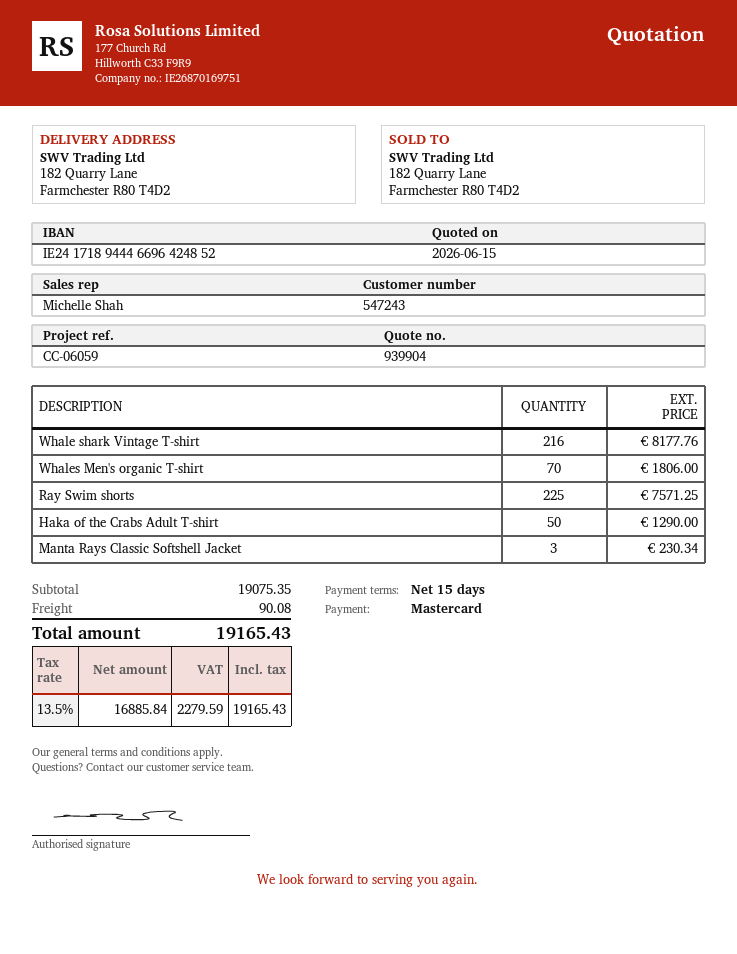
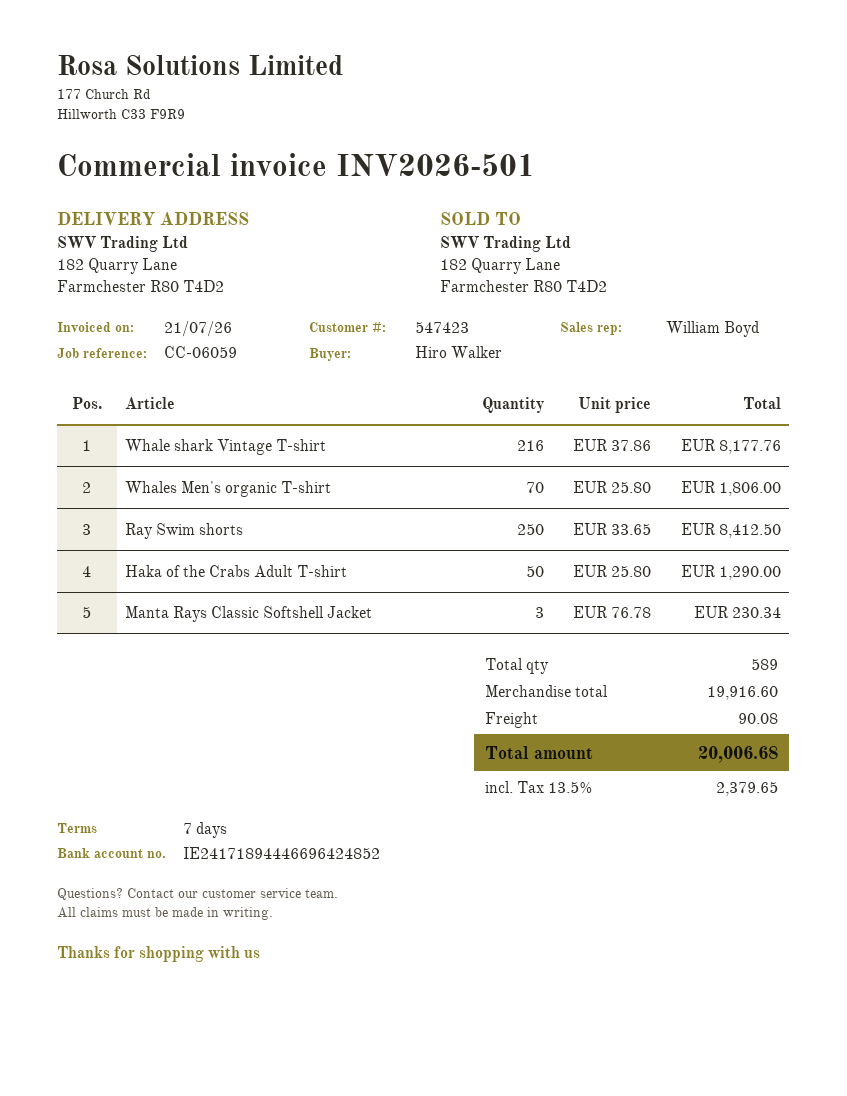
payment terms: 15 days -> 7 days
customer number: 547243 -> 547423
sales rep: Michelle Shah -> William Boyd
Ray Swim shorts: 225 for 7571.25 -> 250 for 8412.50
subtotal: 19075.35 -> 19916.60
tax: 13.5% = 2279.59 -> 13.5% = 2379.65
total: 19165.43 -> 20006.68

